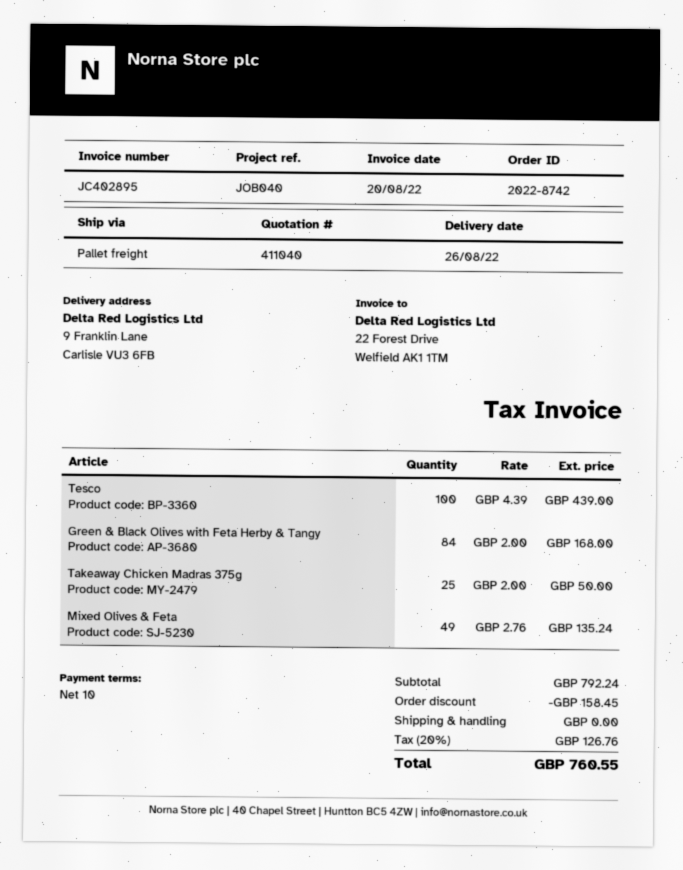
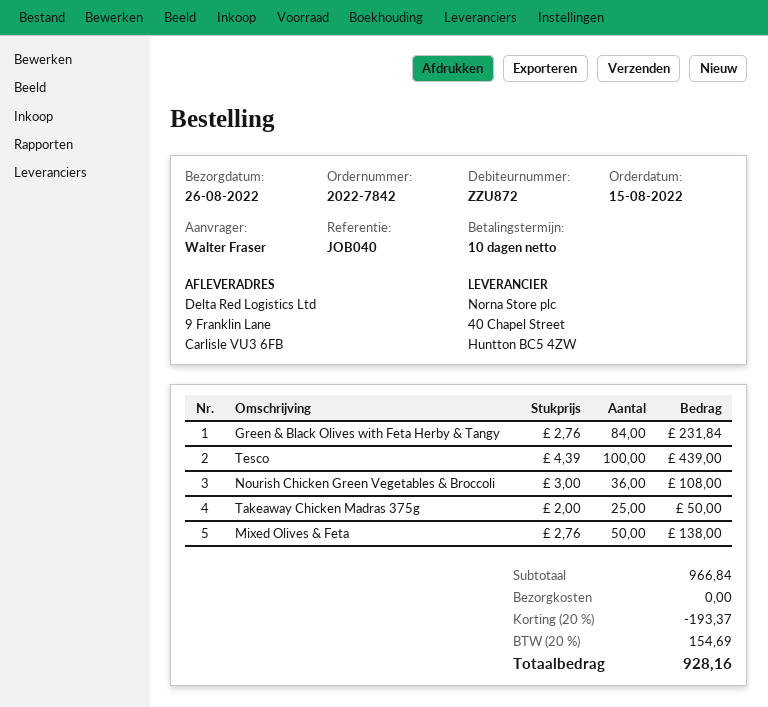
order number: 2022-8742 -> 2022-7842
Green & Black Olives with Feta Herby & Tangy: 84 x 2.00 = 168.00 -> 84 x 2.76 = 231.84
Mixed Olives & Feta: 49 x 2.76 = 135.24 -> 50 x 2.76 = 138.00
Nourish Chicken Green Vegetables & Broccoli: none -> 36 x 3.00 = 108.00
subtotal: 792.24 -> 966.84
discount: 158.45 -> 193.37
tax: 20% = 126.76 -> 20% = 154.69
total: 760.55 -> 928.16

